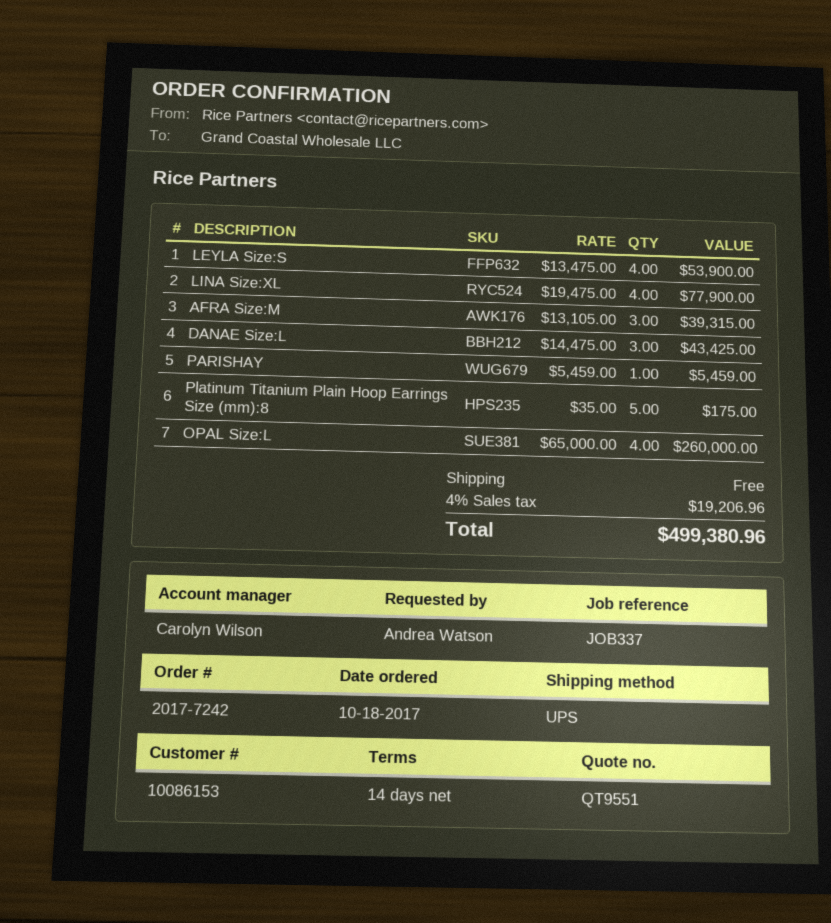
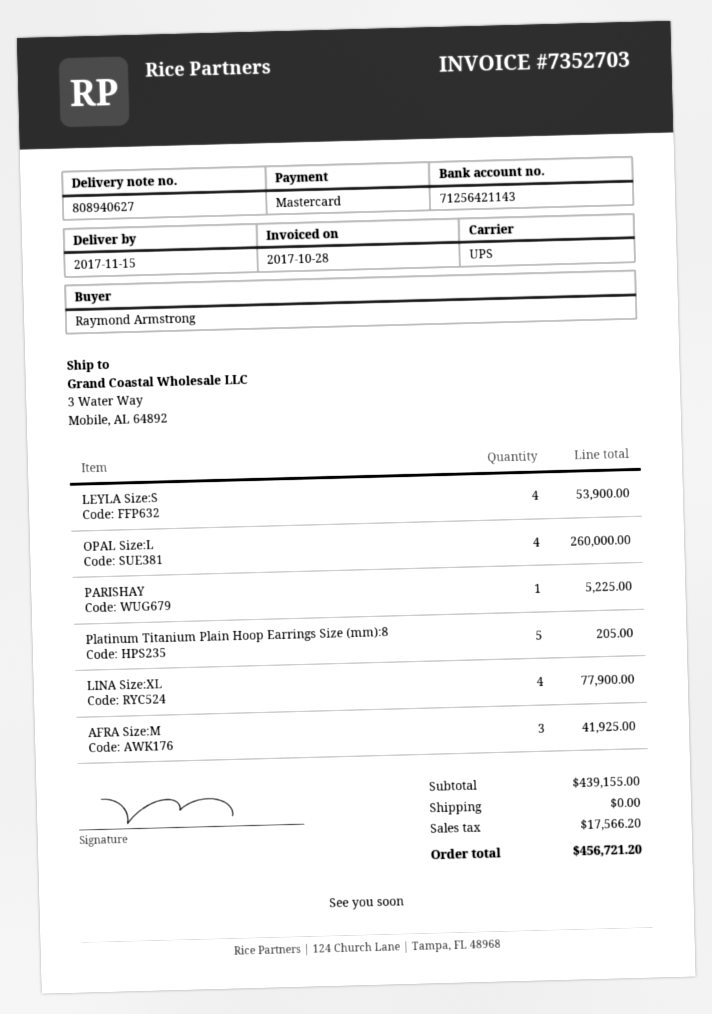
ordered by: Andrea Watson -> Raymond Armstrong
AFRA Size:M: 3 for 39315.00 -> 3 for 41925.00
DANAE Size:L: 3 for 43425.00 -> none
PARISHAY: 1 for 5459.00 -> 1 for 5225.00
Platinum Titanium Plain Hoop Earrings Size (mm):8: 5 for 175.00 -> 5 for 205.00
tax: 19206.96 -> 17566.20
total: 499380.96 -> 456721.20

